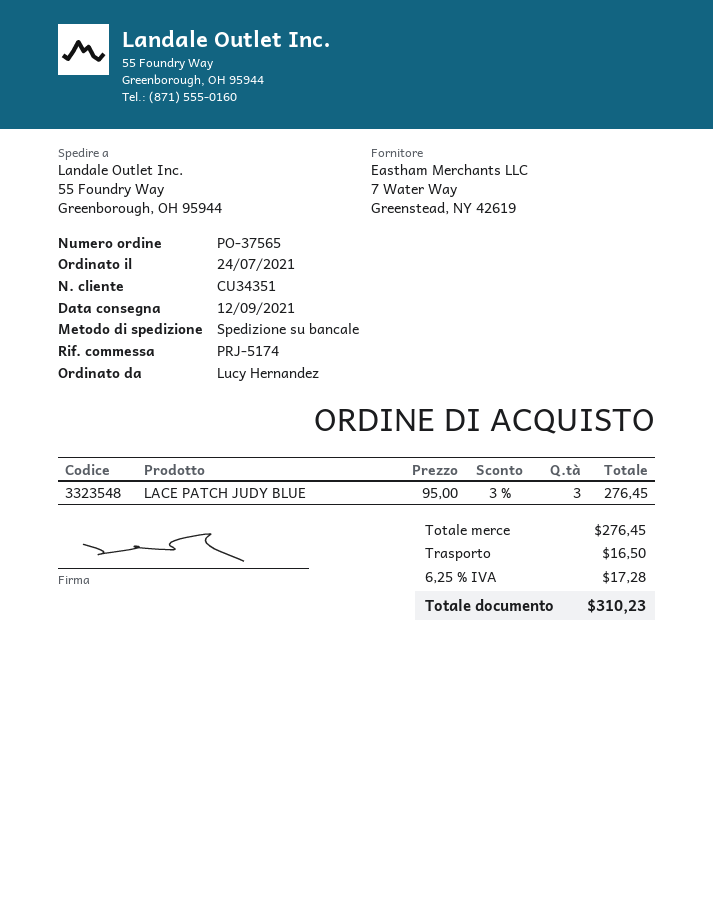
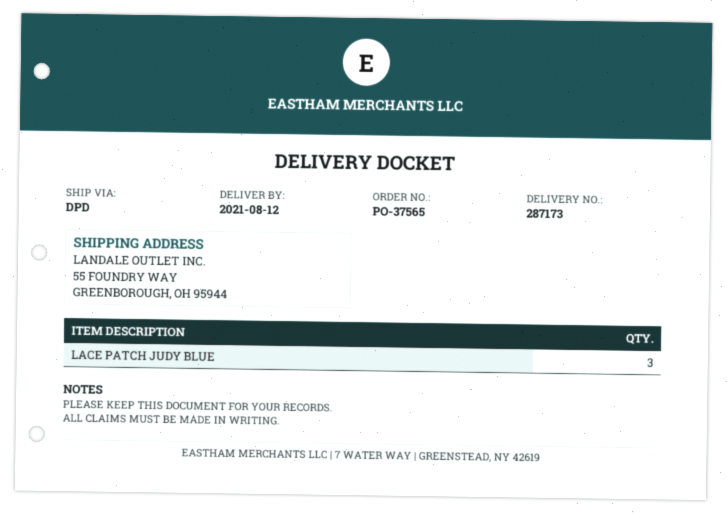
delivery date: 2021-09-12 -> 2021-08-12
shipping method: pallet freight -> DPD

